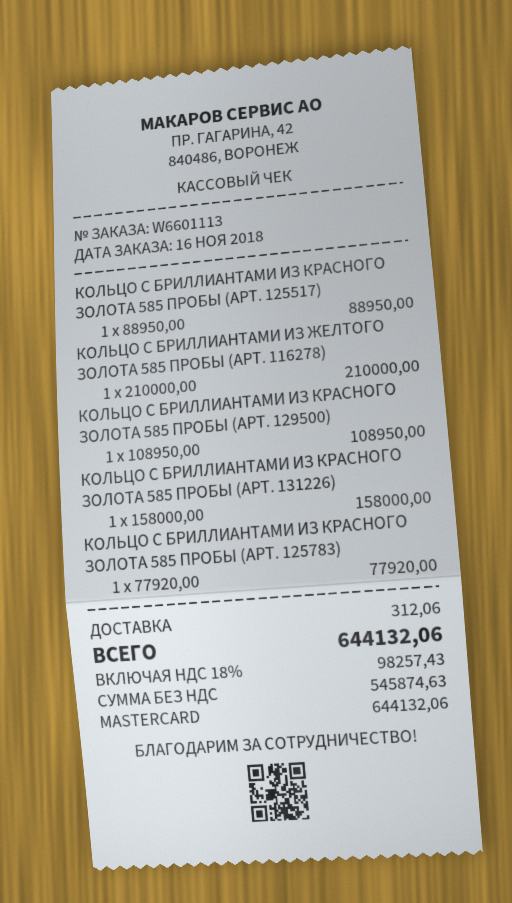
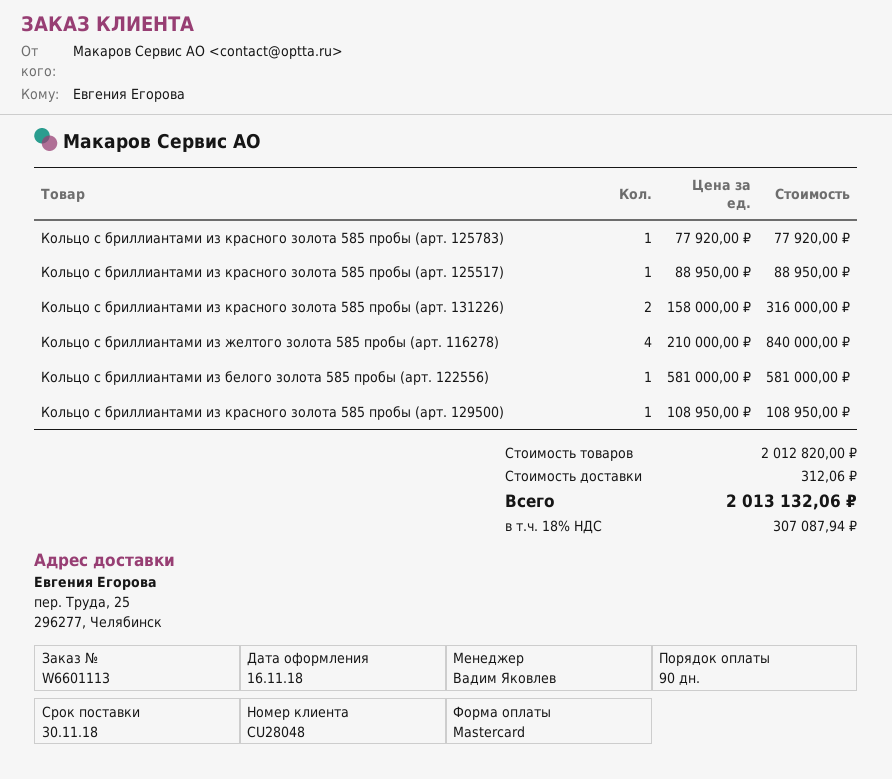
КОЛЬЦО С БРИЛЛИАНТАМИ ИЗ ЖЕЛТОГО ЗОЛОТА 585 ПРОБЫ (АРТ. 116278): 1 x 210000.00 = 210000.00 -> 4 x 210000.00 = 840000.00
КОЛЬЦО С БРИЛЛИАНТАМИ ИЗ КРАСНОГО ЗОЛОТА 585 ПРОБЫ (АРТ. 131226): 1 x 158000.00 = 158000.00 -> 2 x 158000.00 = 316000.00
Кольцо с бриллиантами из белого золота 585 пробы (арт. 122556): none -> 1 x 581000.00 = 581000.00
tax: 18% = 98257.43 -> 18% = 307087.94
total: 644132.06 -> 2013132.06

